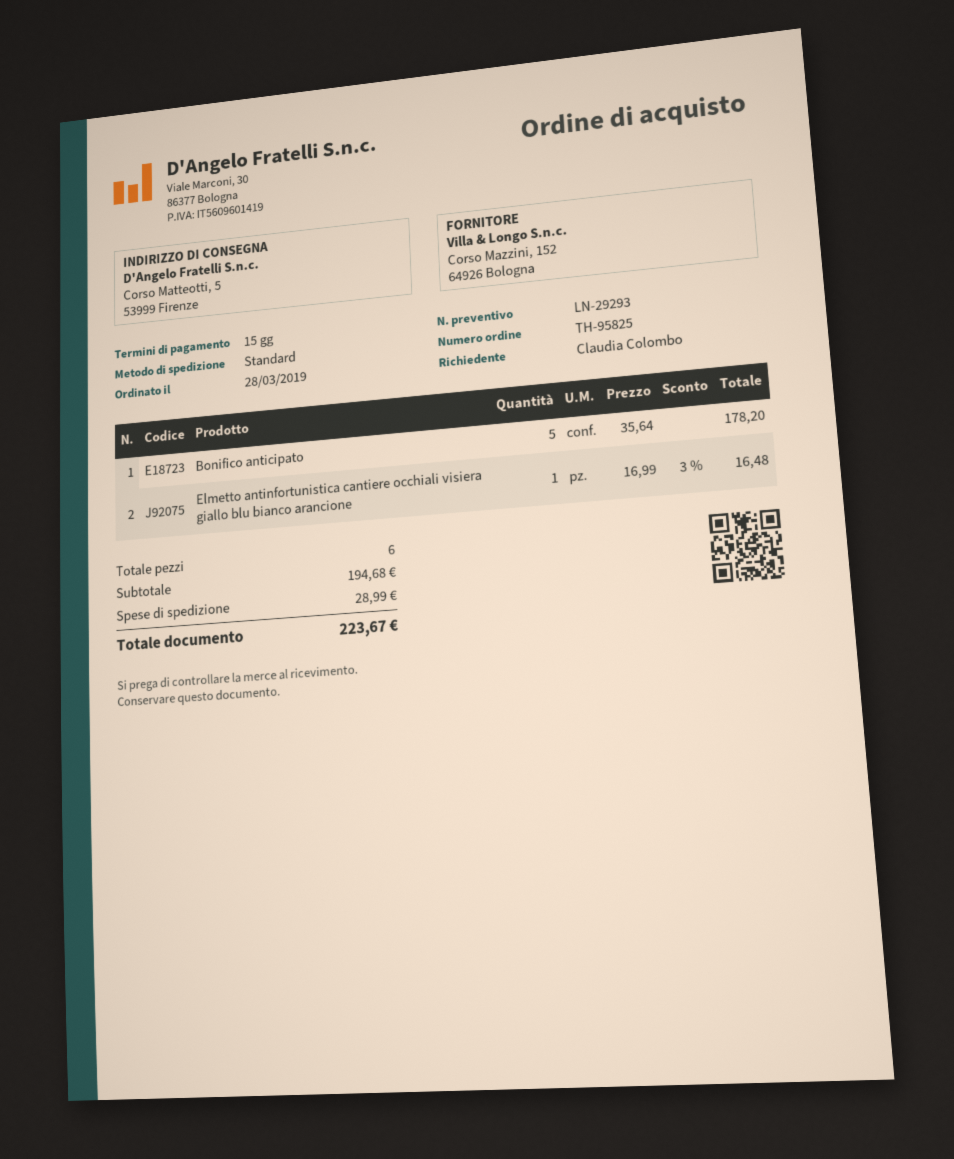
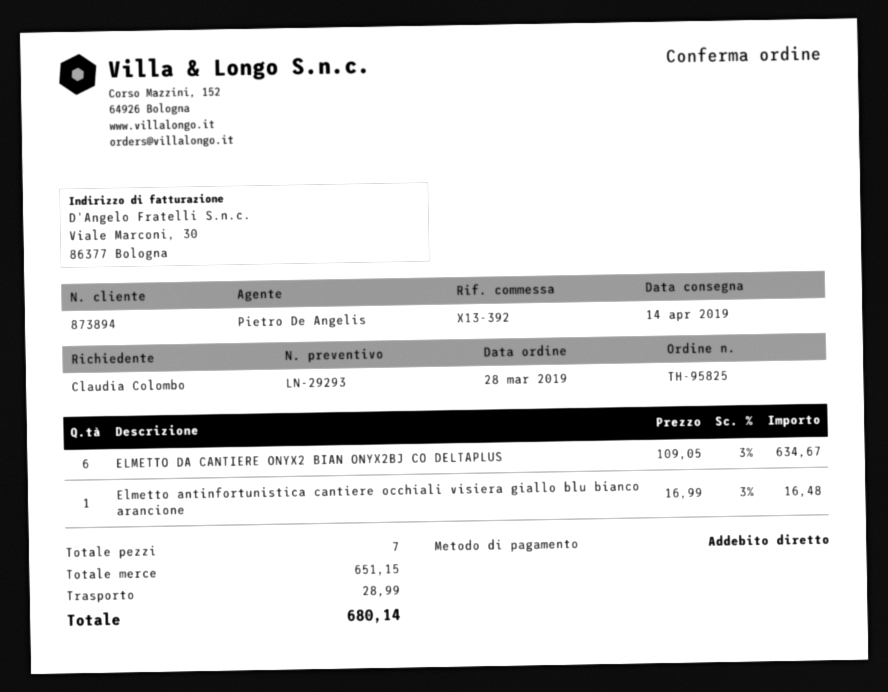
Bonifico anticipato: 5 x 35.64 = 178.20 -> none
ELMETTO DA CANTIERE ONYX2 BIAN ONYX2BJ CO DELTAPLUS: none -> 6 x 109.05 - 3% = 634.67
total quantity: 6 -> 7
subtotal: 194.68 -> 651.15
total: 223.67 -> 680.14

